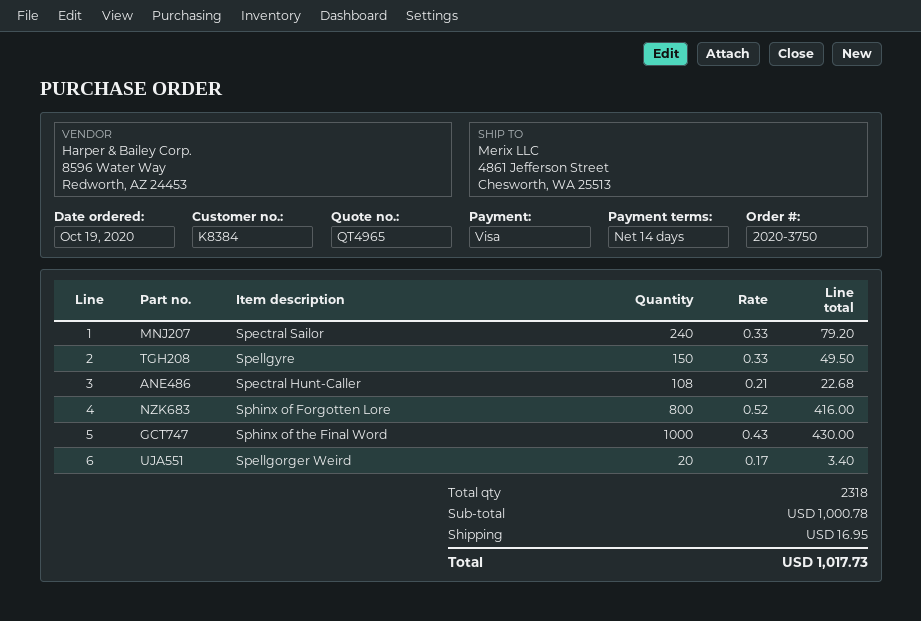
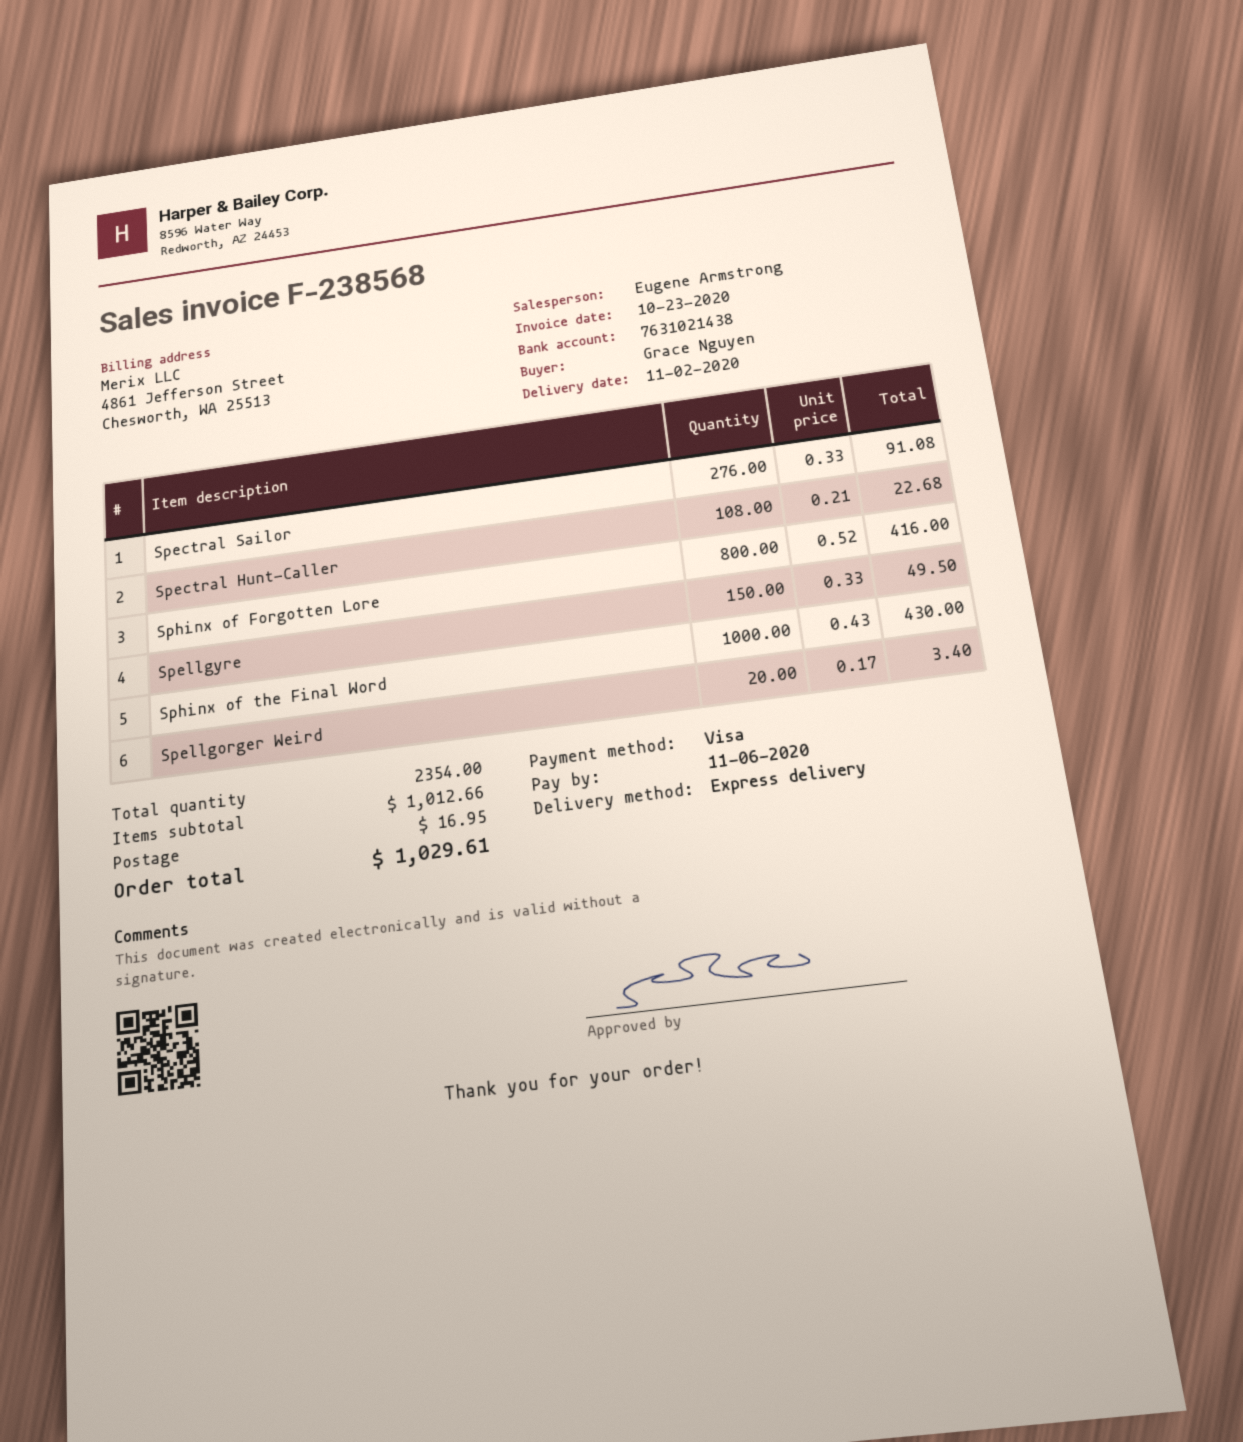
Spectral Sailor: 240 x 0.33 = 79.20 -> 276 x 0.33 = 91.08
total quantity: 2318 -> 2354
subtotal: 1000.78 -> 1012.66
total: 1017.73 -> 1029.61

